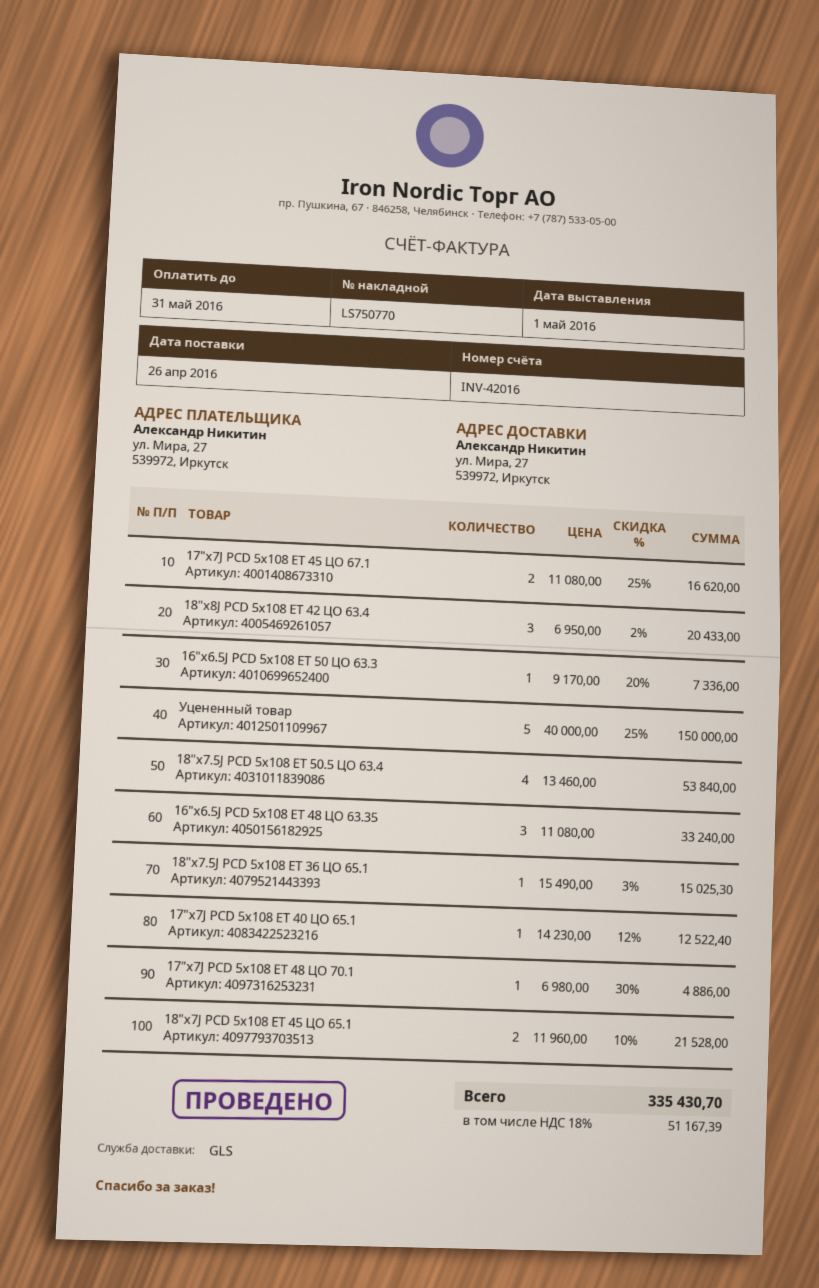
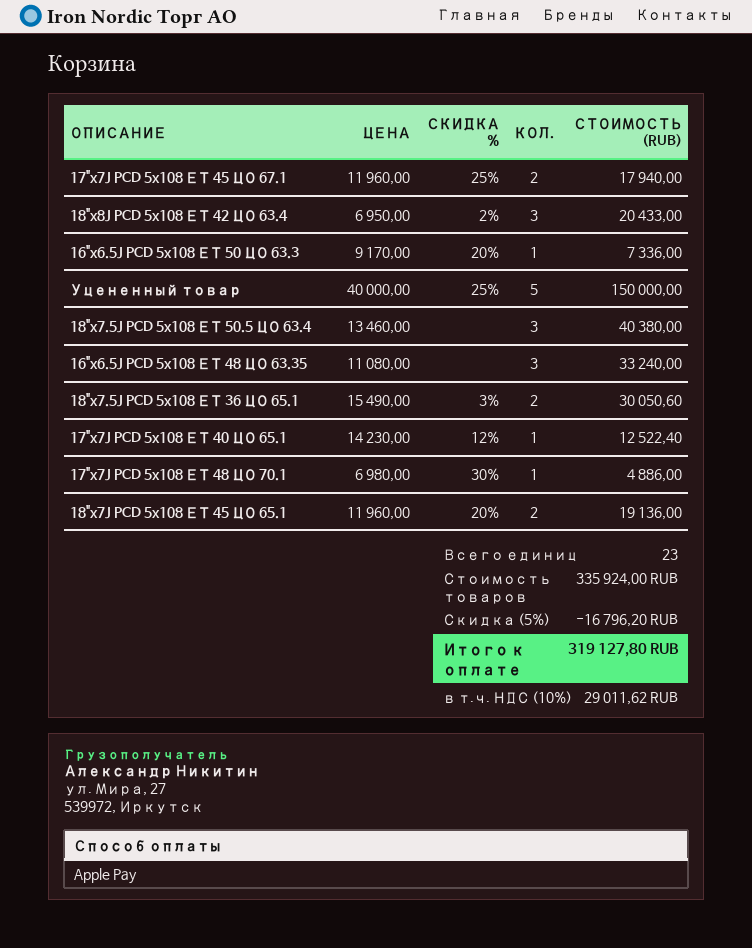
17"x7J PCD 5x108 ЕТ 45 ЦО 67.1: 2 x 11080.00 - 25% = 16620.00 -> 2 x 11960.00 - 25% = 17940.00
18"x7.5J PCD 5x108 ЕТ 50.5 ЦО 63.4: 4 x 13460.00 = 53840.00 -> 3 x 13460.00 = 40380.00
18"x7.5J PCD 5x108 ЕТ 36 ЦО 65.1: 1 x 15490.00 - 3% = 15025.30 -> 2 x 15490.00 - 3% = 30050.60
18"x7J PCD 5x108 ЕТ 45 ЦО 65.1: 2 x 11960.00 - 10% = 21528.00 -> 2 x 11960.00 - 20% = 19136.00
discount: none -> 5% = 16796.20
tax: 18% = 51167.39 -> 10% = 29011.62
total: 335430.70 -> 319127.80

